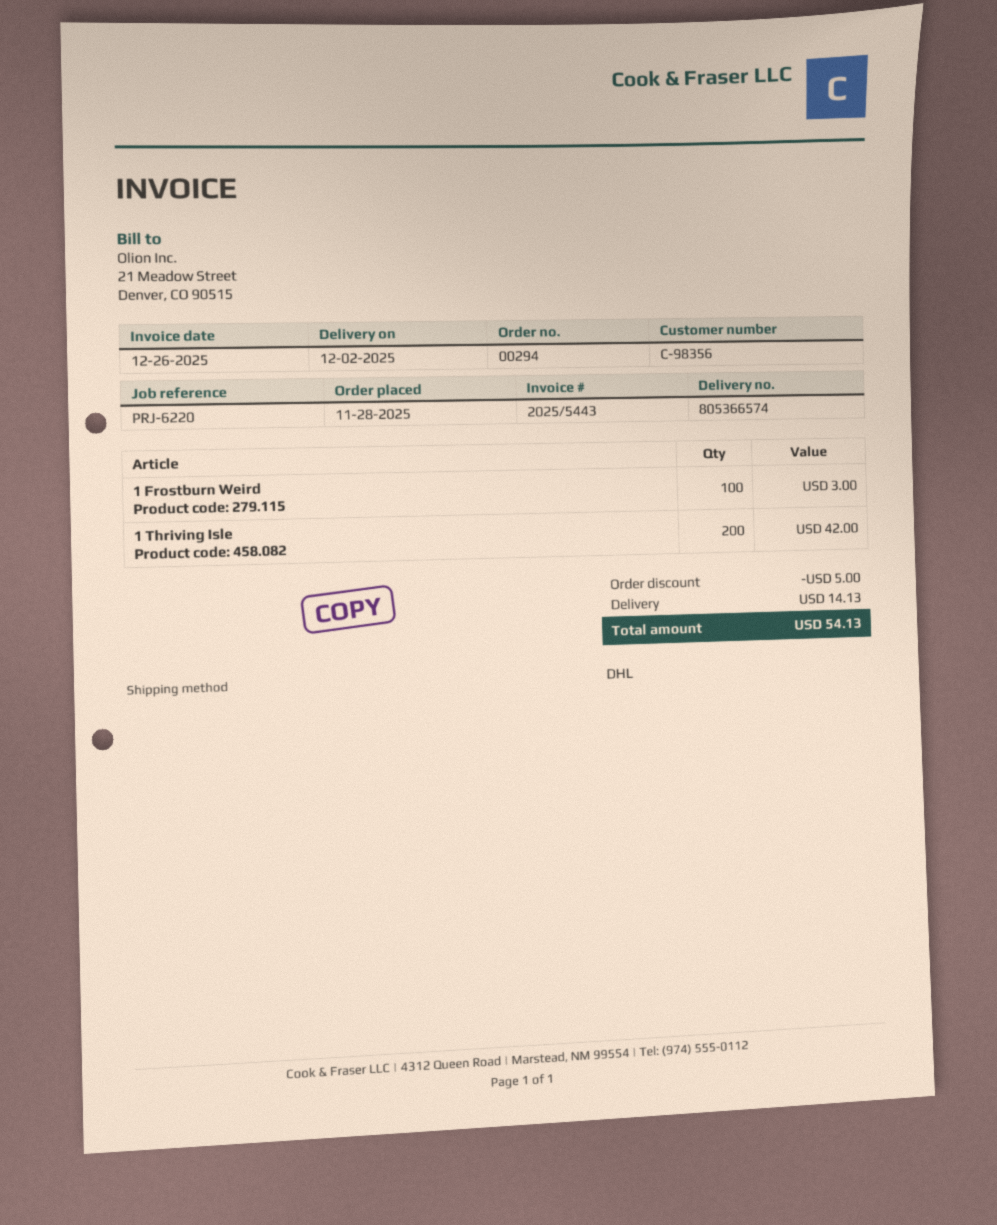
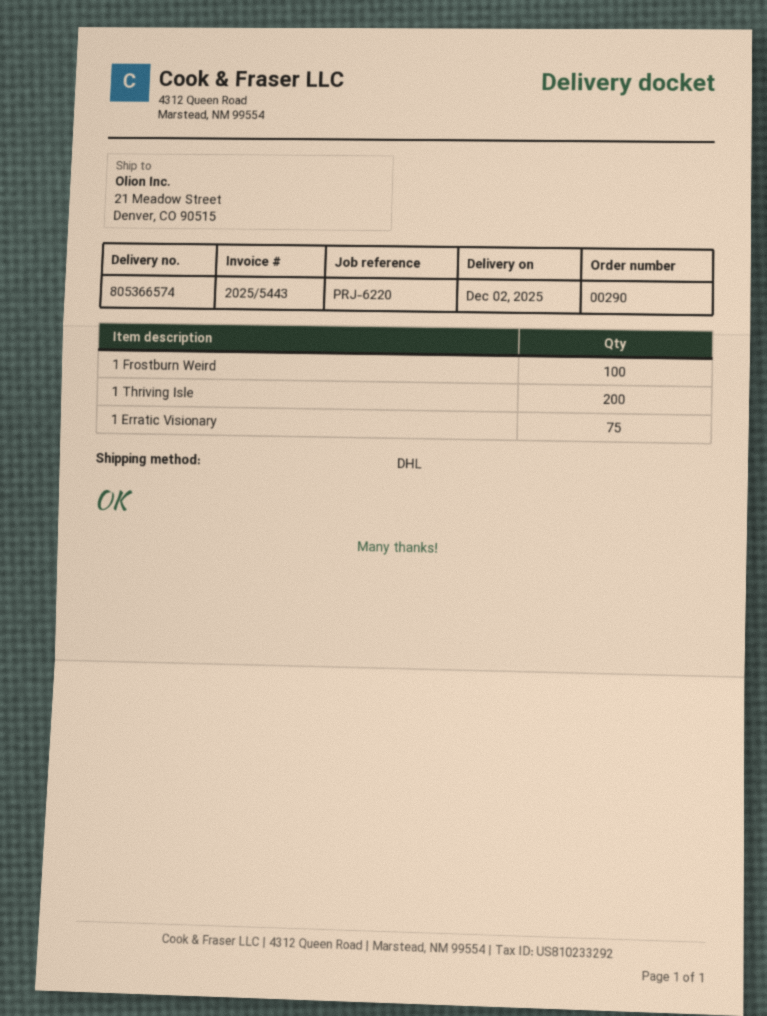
order number: 00294 -> 00290
1 Erratic Visionary: none -> 75

